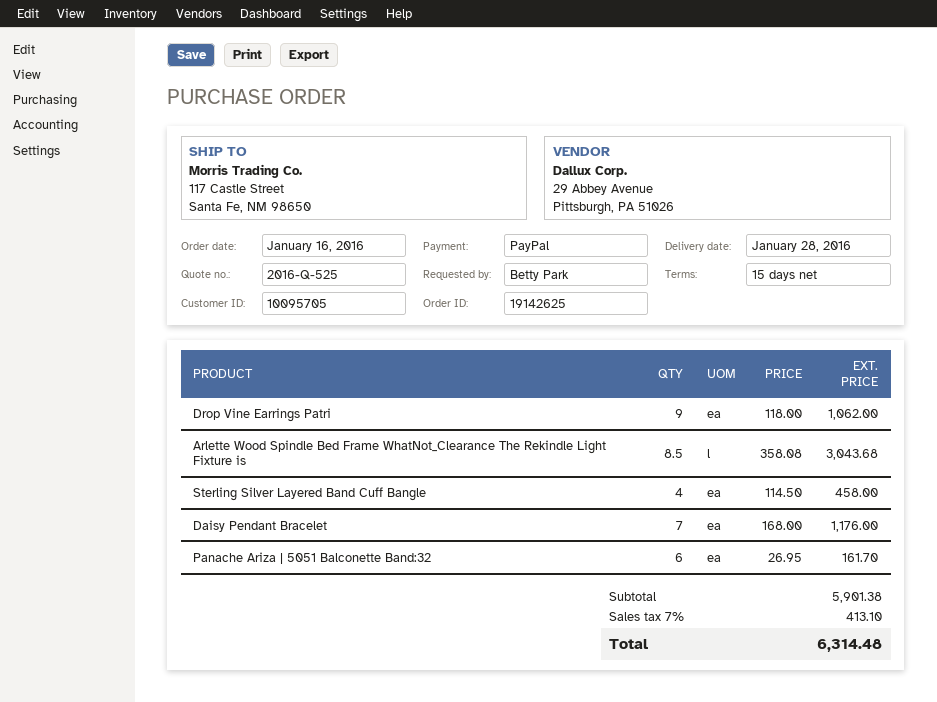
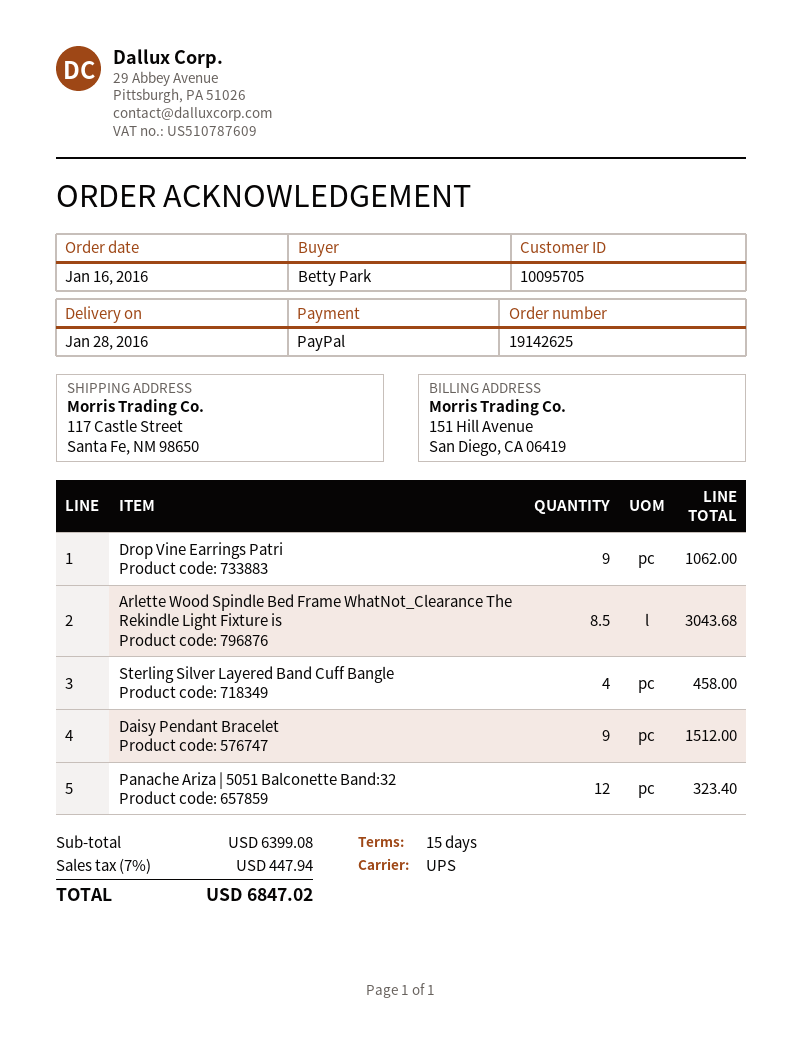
Daisy Pendant Bracelet: 7 for 1176.00 -> 9 for 1512.00
Panache Ariza | 5051 Balconette Band:32: 6 for 161.70 -> 12 for 323.40
subtotal: 5901.38 -> 6399.08
tax: 7% = 413.10 -> 7% = 447.94
total: 6314.48 -> 6847.02

